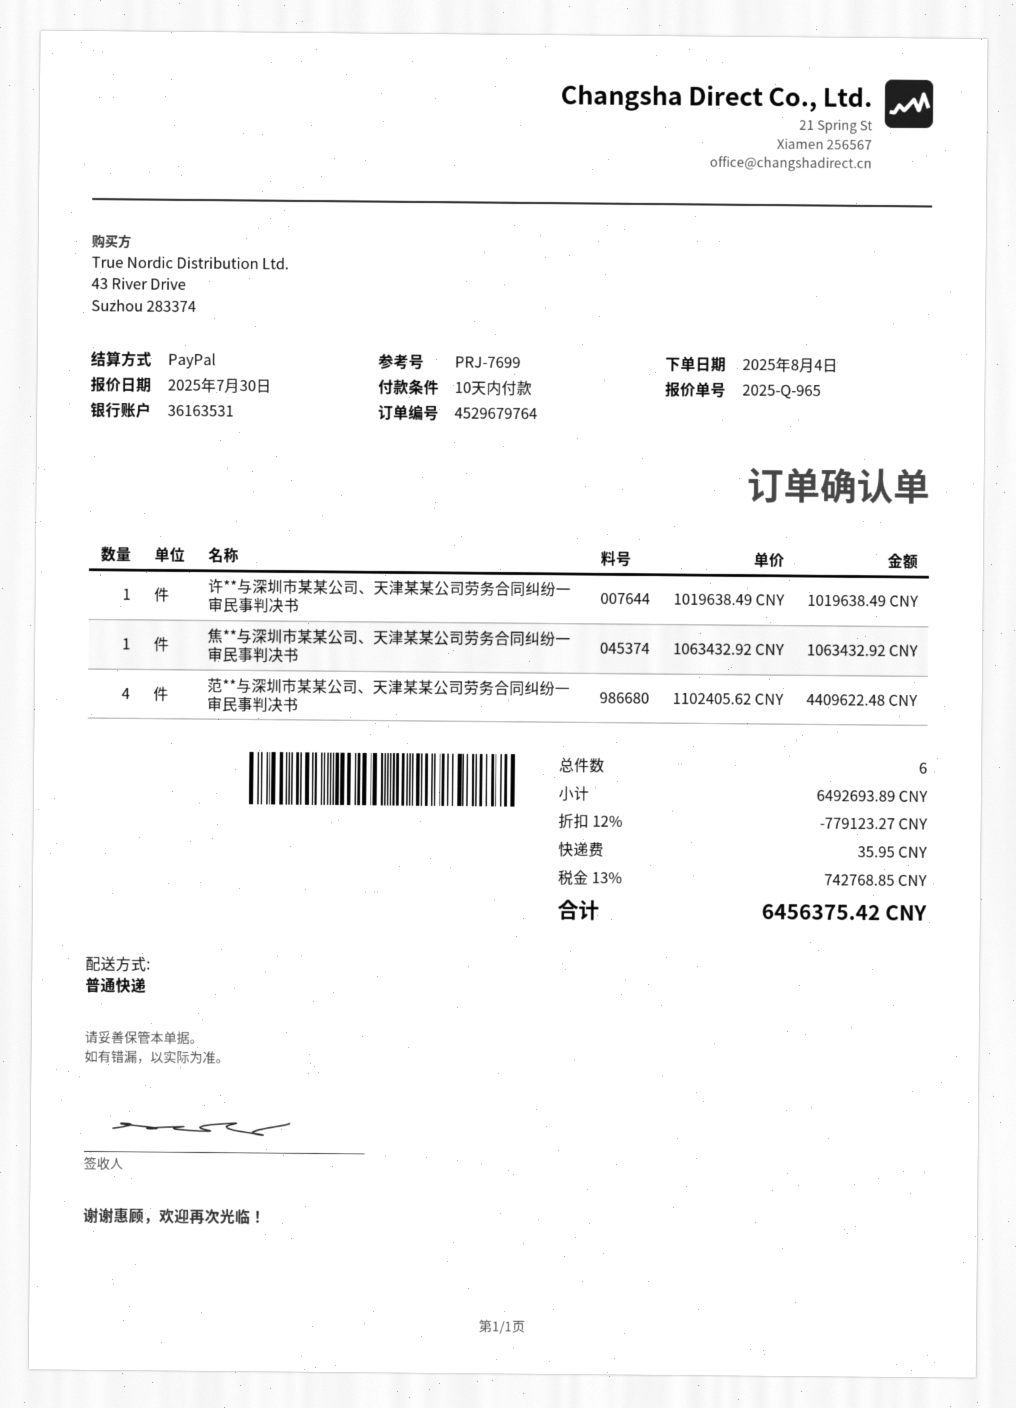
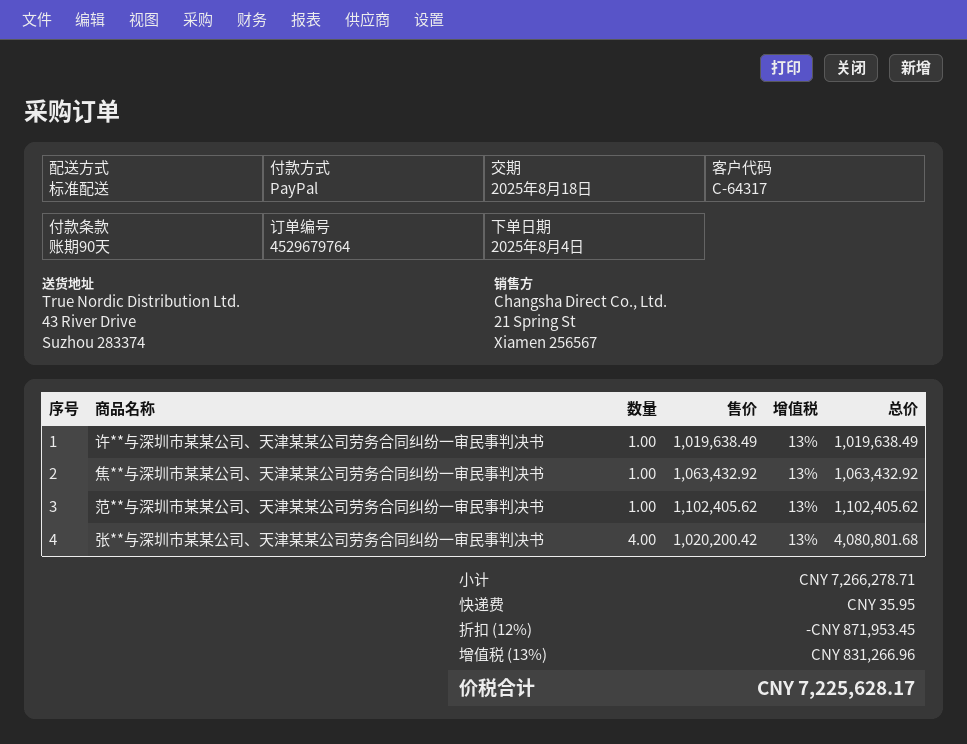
payment terms: 10 days -> 90 days
范**与深圳市某某公司、天津某某公司劳务合同纠纷一审民事判决书: 4 x 1102405.62 = 4409622.48 -> 1 x 1102405.62 = 1102405.62
张**与深圳市某某公司、天津某某公司劳务合同纠纷一审民事判决书: none -> 4 x 1020200.42 = 4080801.68
subtotal: 6492693.89 -> 7266278.71
discount: 12% = 779123.27 -> 12% = 871953.45
tax: 13% = 742768.85 -> 13% = 831266.96
total: 6456375.42 -> 7225628.17

